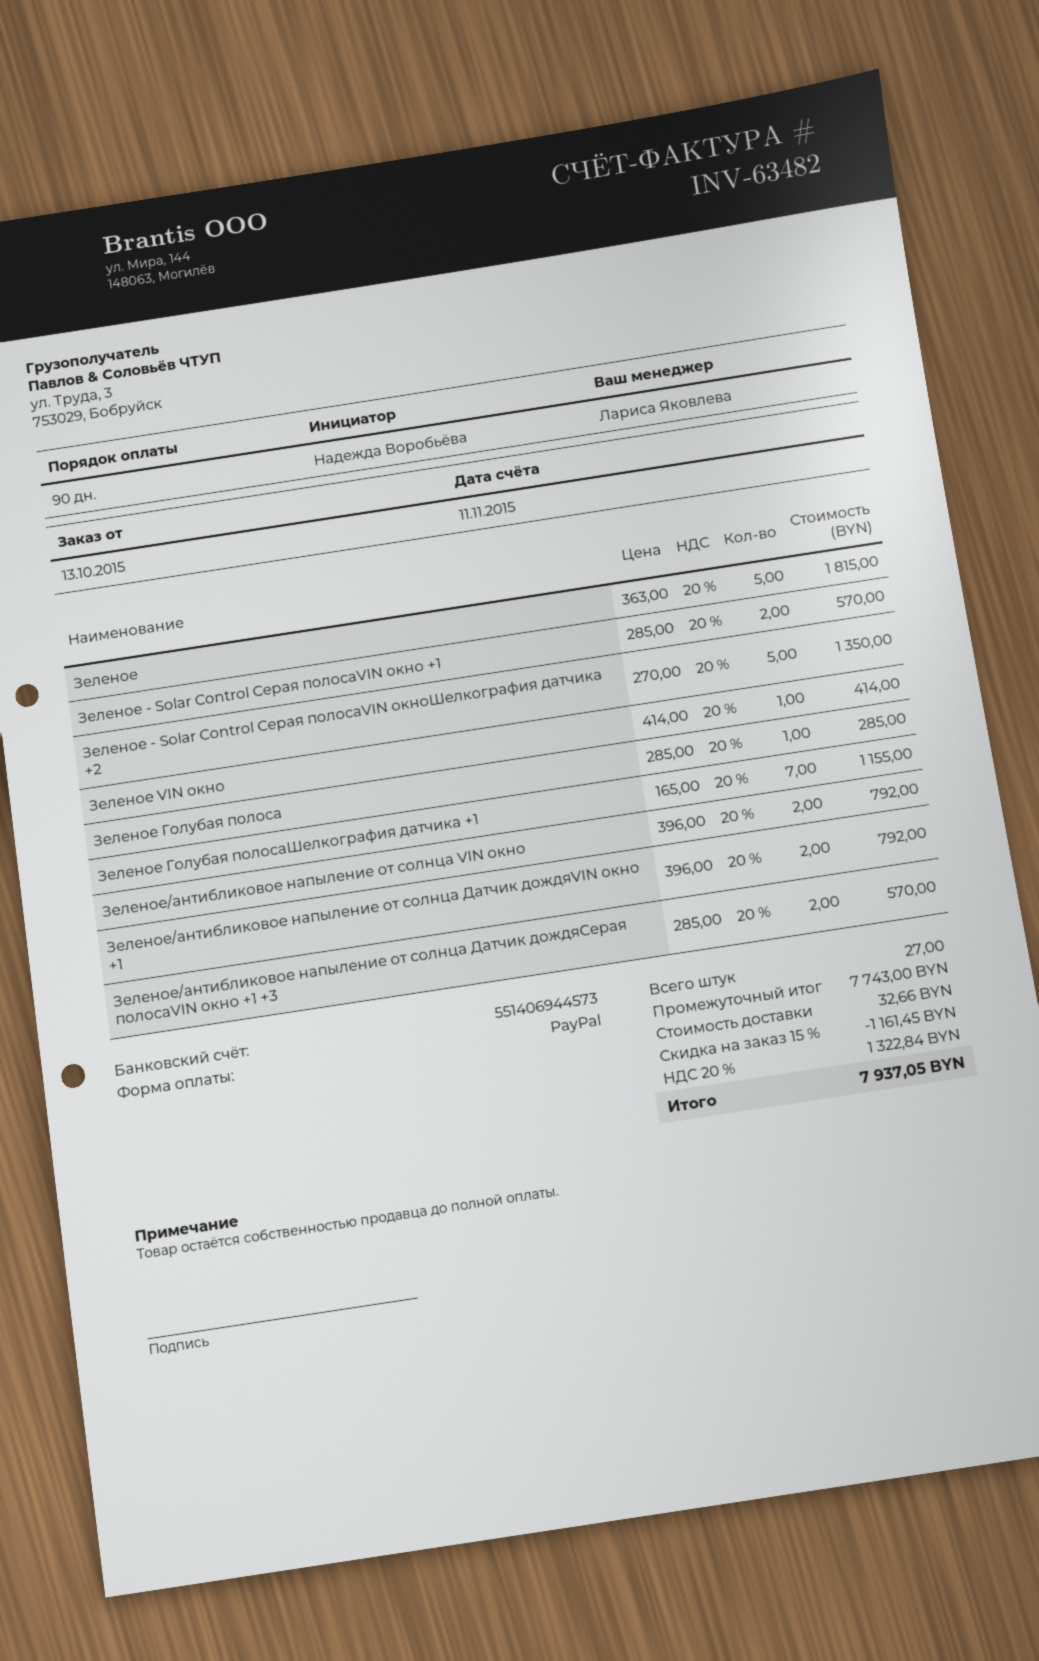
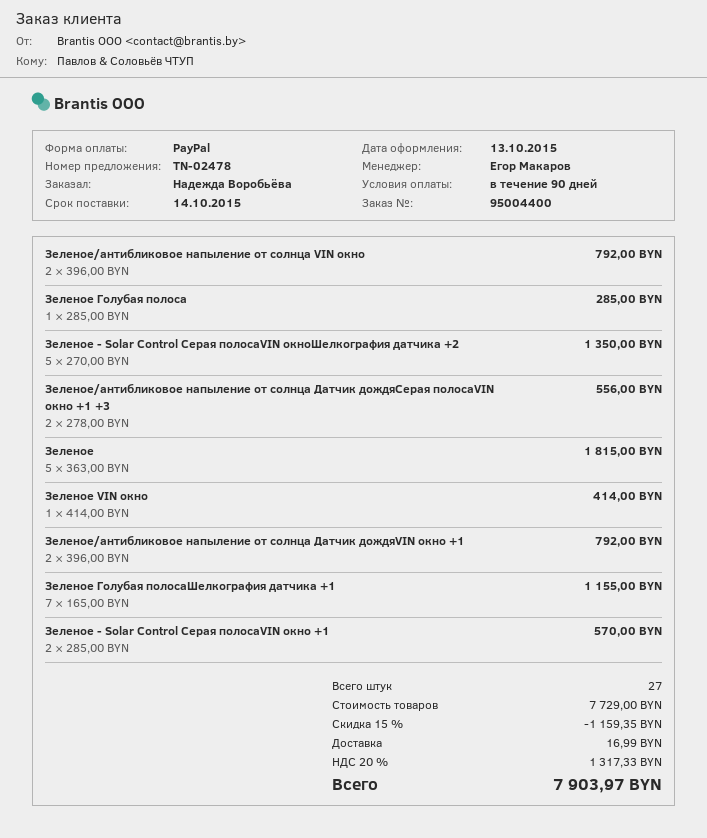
sales rep: Лариса Яковлева -> Егор Макаров
Зеленое/антибликовое напыление от солнца Датчик дождяСерая полосаVIN окно +1 +3: 2 x 285.00 = 570.00 -> 2 x 278.00 = 556.00
subtotal: 7743.00 -> 7729.00
discount: 15% = 1161.45 -> 15% = 1159.35
shipping: 32.66 -> 16.99
tax: 20% = 1322.84 -> 20% = 1317.33
total: 7937.05 -> 7903.97

